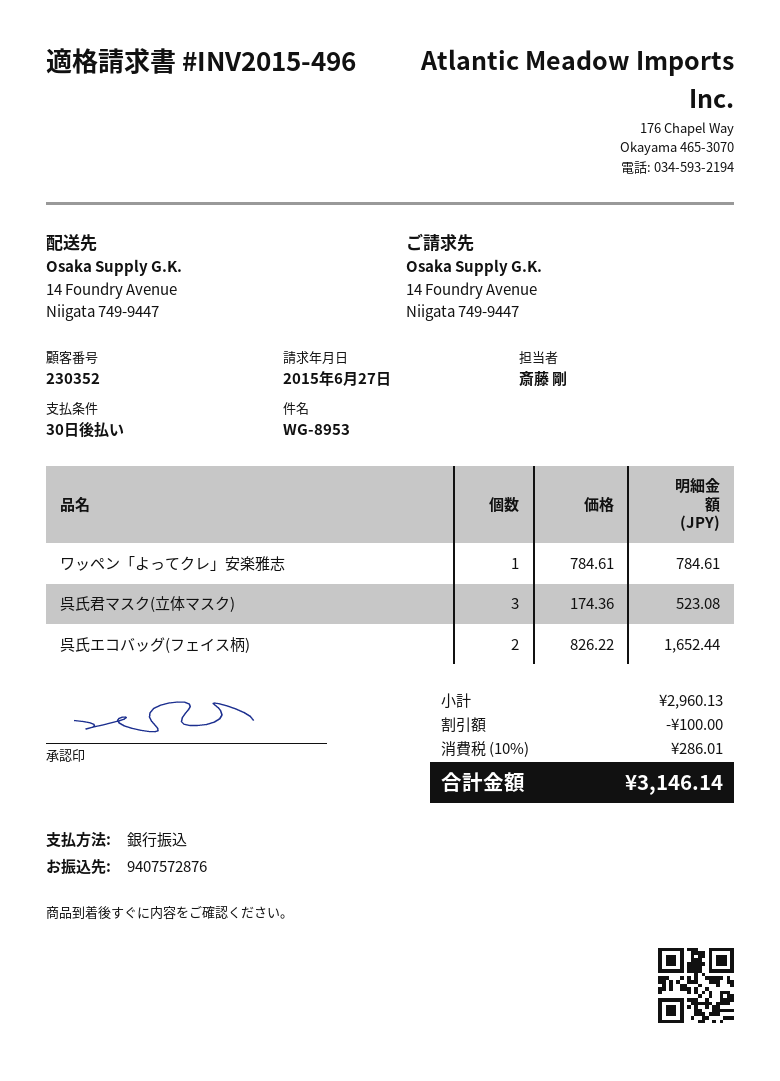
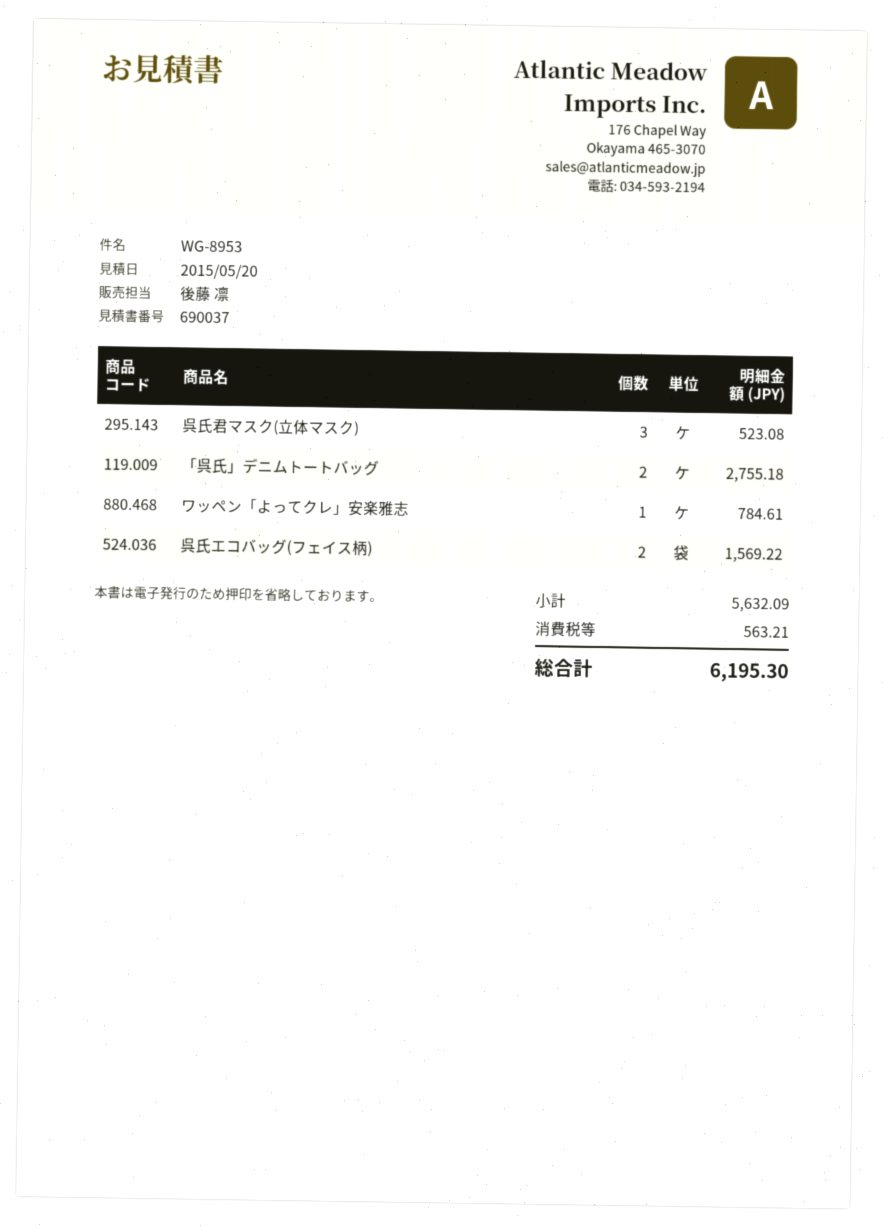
sales rep: 斎藤 剛 -> 後藤 凛
呉氏エコバッグ(フェイス柄): 2 for 1652.44 -> 2 for 1569.22
「呉氏」デニムトートバッグ: none -> 2 for 2755.18
subtotal: 2960.13 -> 5632.09
discount: 100.00 -> none
tax: 286.01 -> 563.21
total: 3146.14 -> 6195.30

